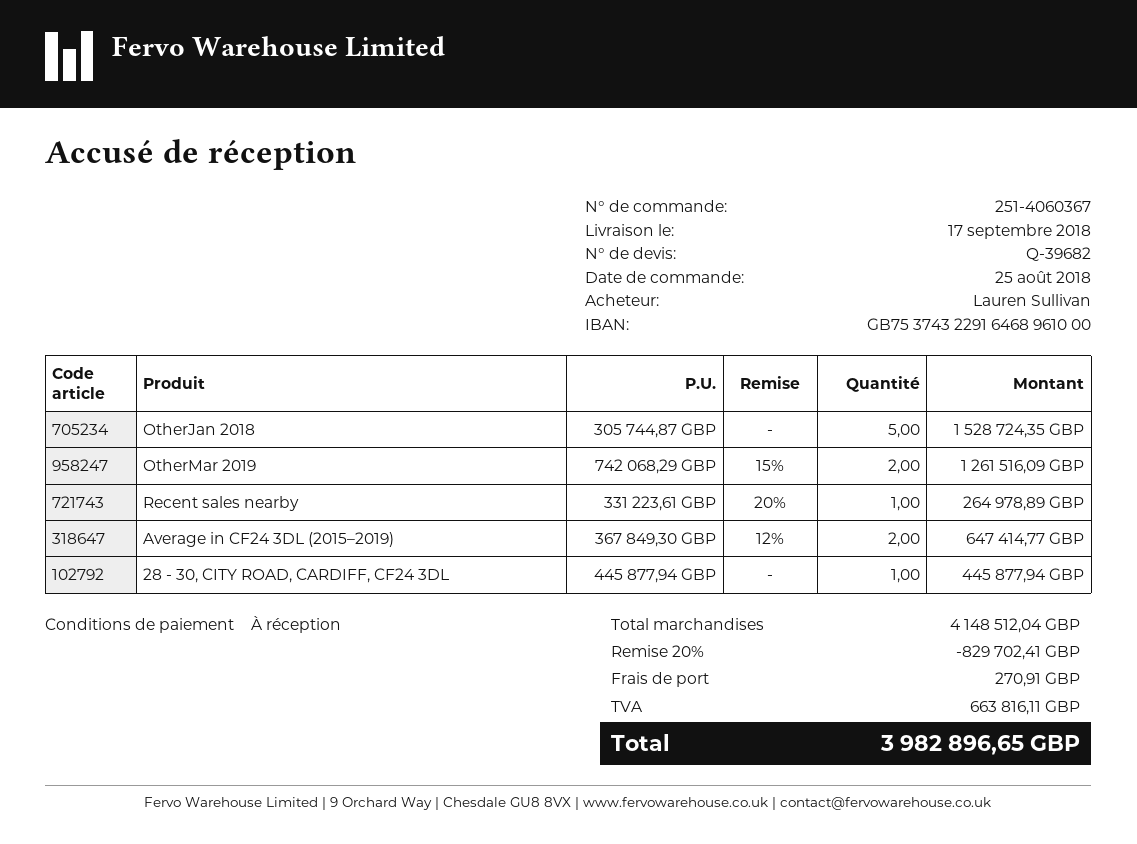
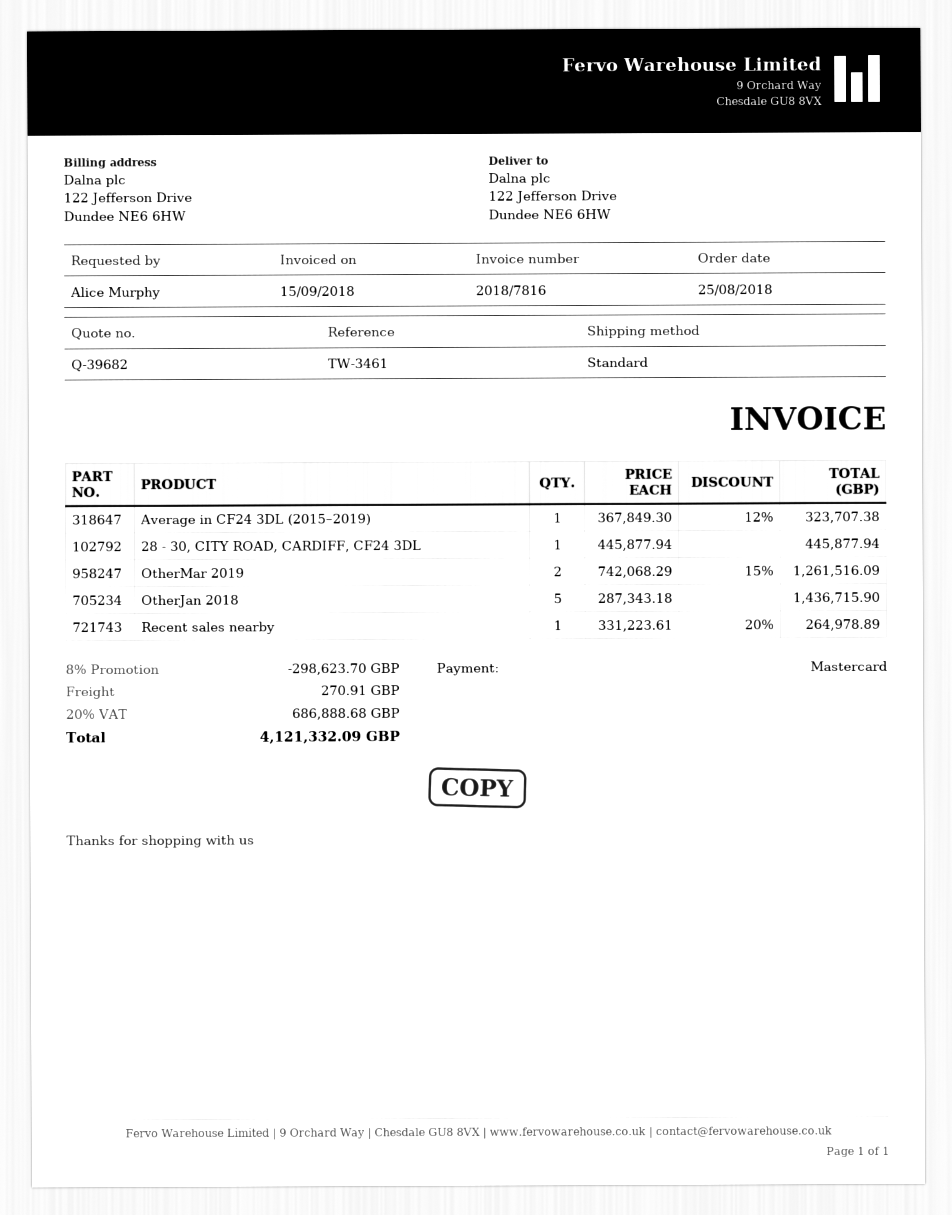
ordered by: Lauren Sullivan -> Alice Murphy
OtherJan 2018: 5 x 305744.87 = 1528724.35 -> 5 x 287343.18 = 1436715.90
Average in CF24 3DL (2015–2019): 2 x 367849.30 - 12% = 647414.77 -> 1 x 367849.30 - 12% = 323707.38
discount: 20% = 829702.41 -> 8% = 298623.70
tax: 663816.11 -> 686888.68
total: 3982896.65 -> 4121332.09

